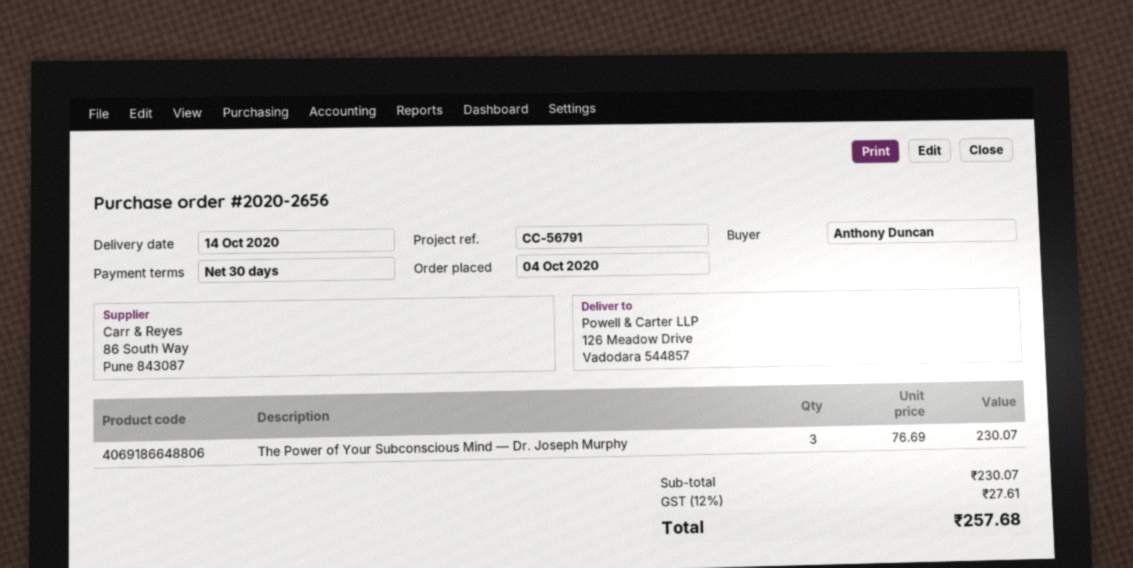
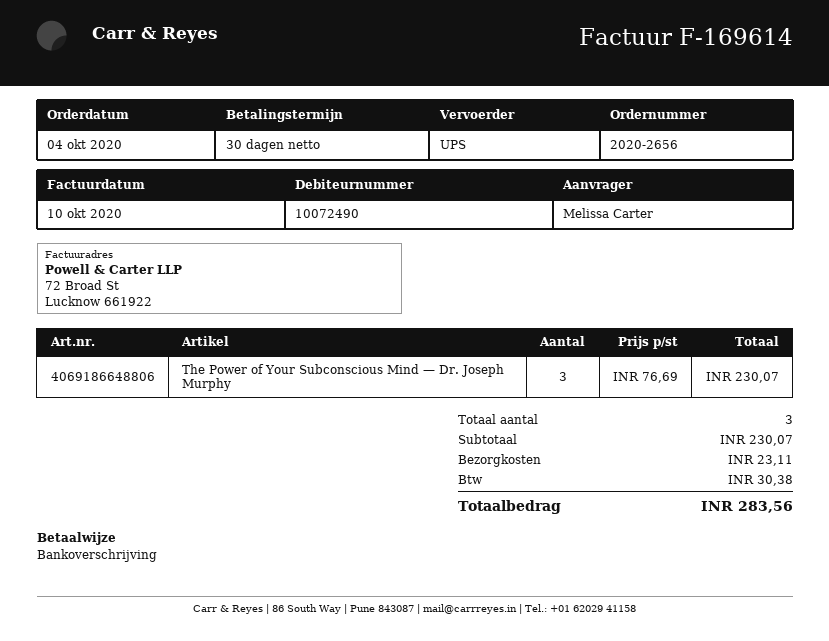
ordered by: Anthony Duncan -> Melissa Carter
shipping: none -> 23.11
tax: 27.61 -> 30.38
total: 257.68 -> 283.56

